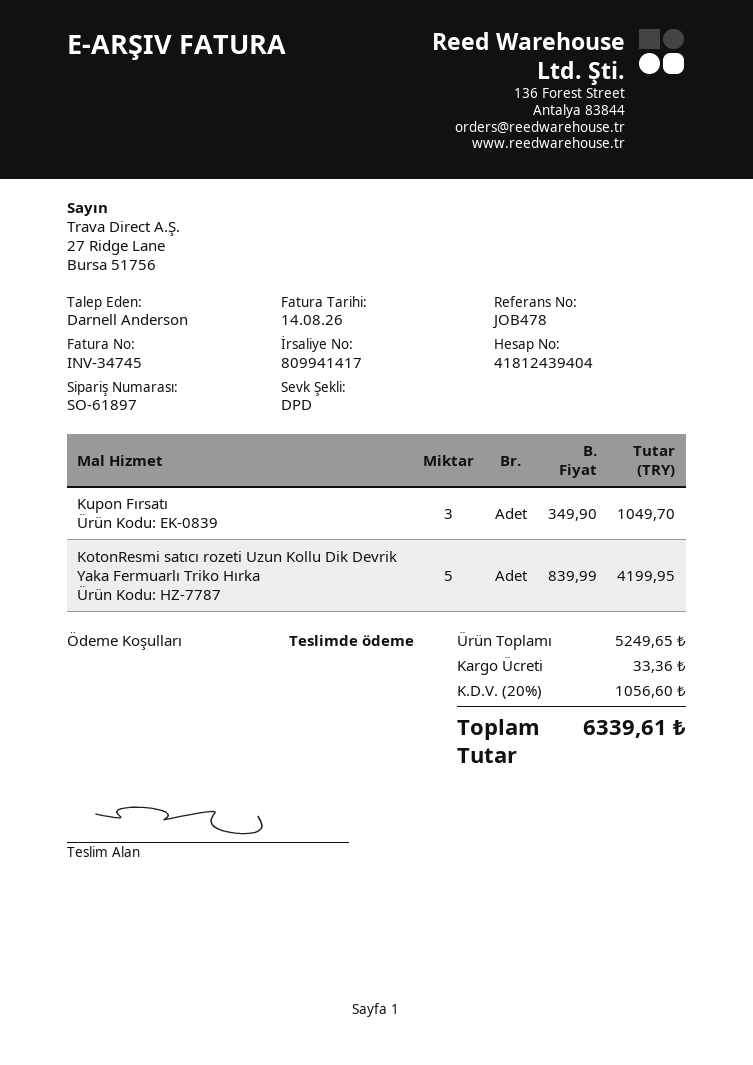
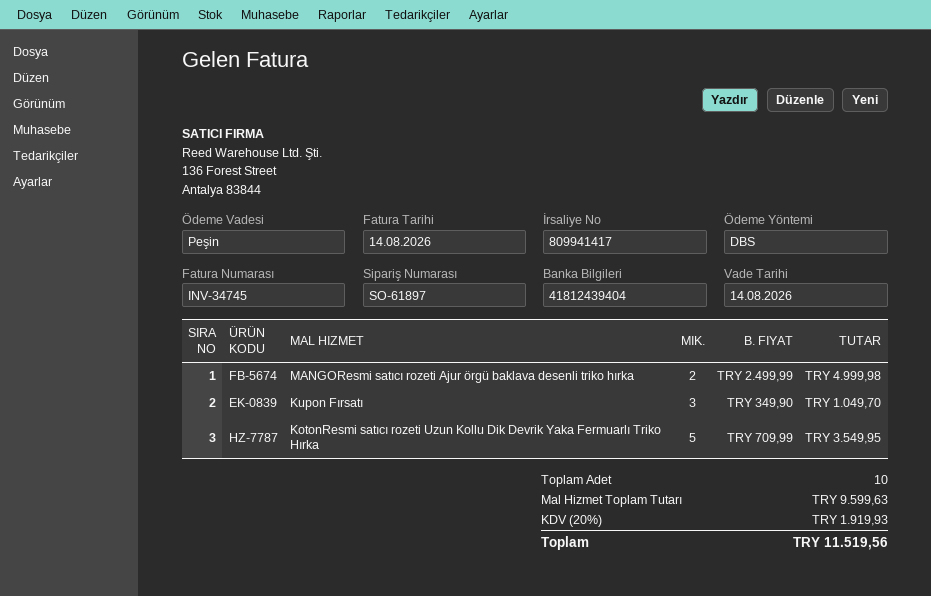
KotonResmi satıcı rozeti Uzun Kollu Dik Devrik Yaka Fermuarlı Triko Hırka: 5 x 839.99 = 4199.95 -> 5 x 709.99 = 3549.95
MANGOResmi satıcı rozeti Ajur örgü baklava desenli triko hırka: none -> 2 x 2499.99 = 4999.98
subtotal: 5249.65 -> 9599.63
shipping: 33.36 -> none
tax: 20% = 1056.60 -> 20% = 1919.93
total: 6339.61 -> 11519.56

